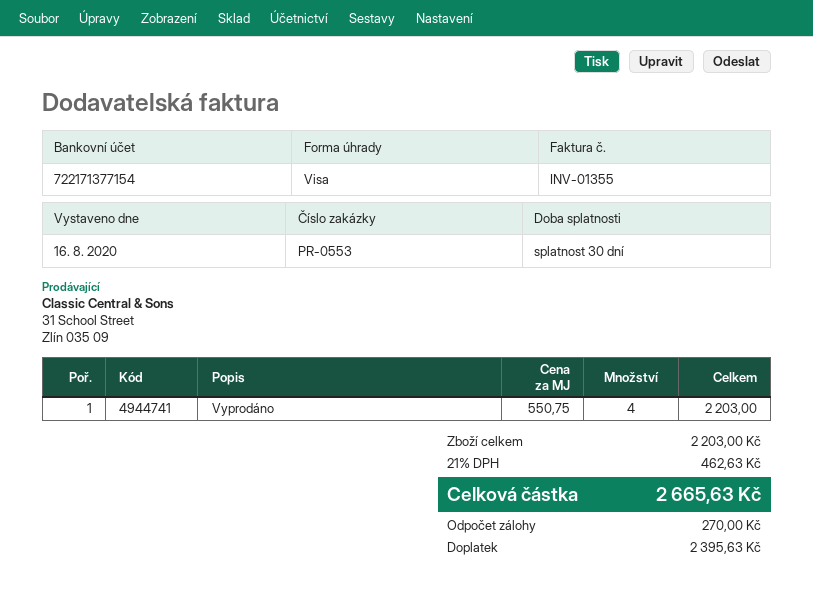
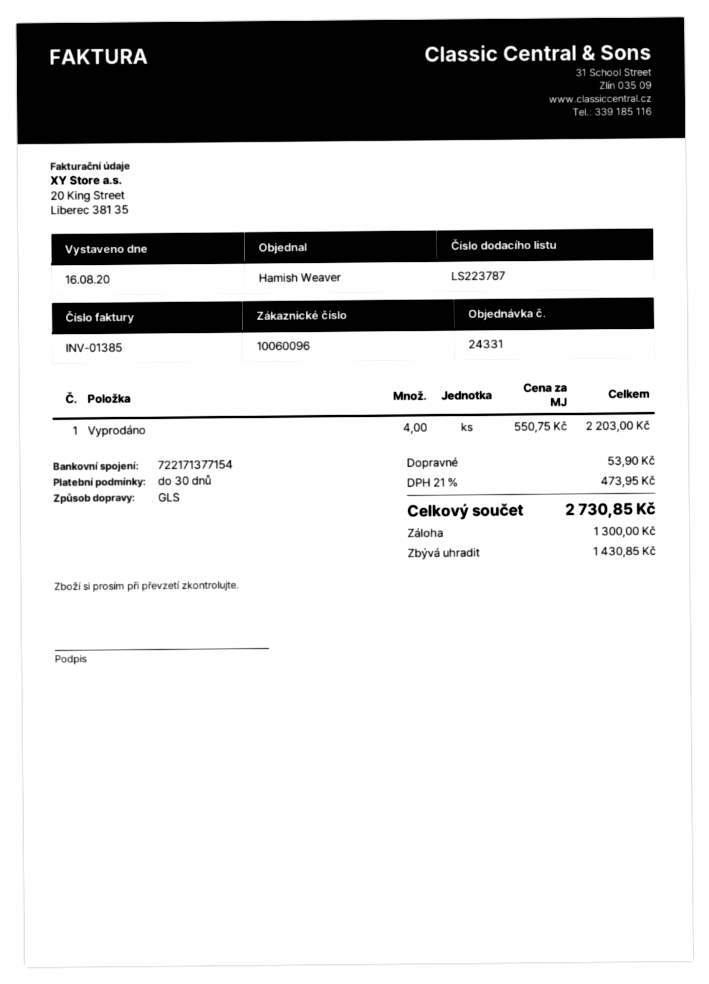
invoice number: INV-01355 -> INV-01385
shipping: none -> 53.90
tax: 21% = 462.63 -> 21% = 473.95
total: 2665.63 -> 2730.85
deposit: 270.00 -> 1300.00
balance: 2395.63 -> 1430.85

